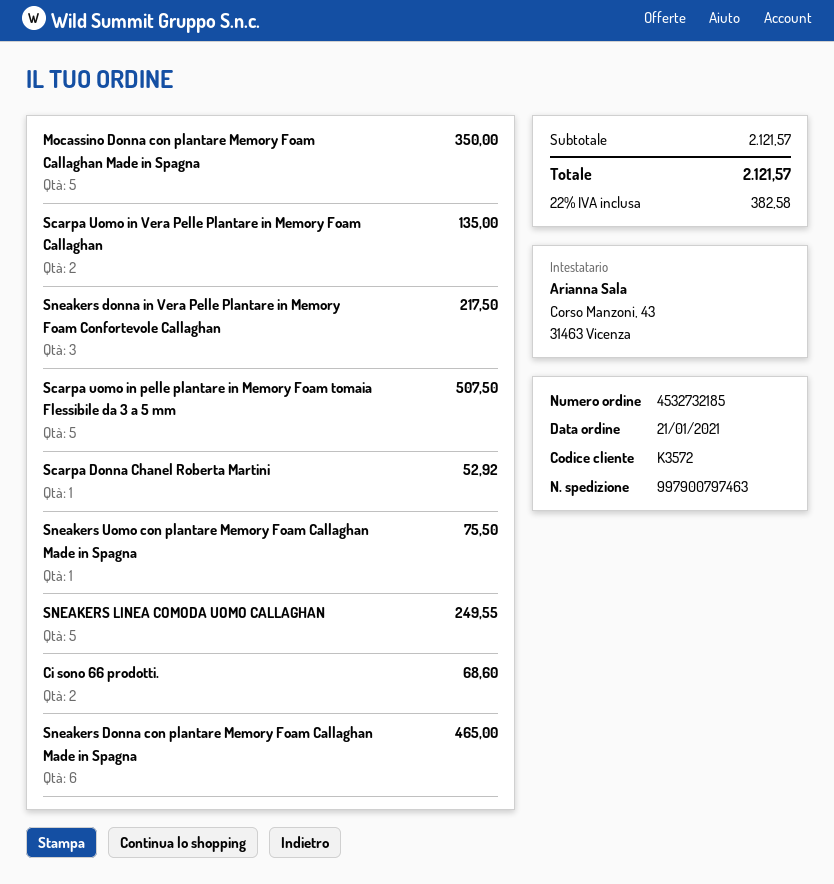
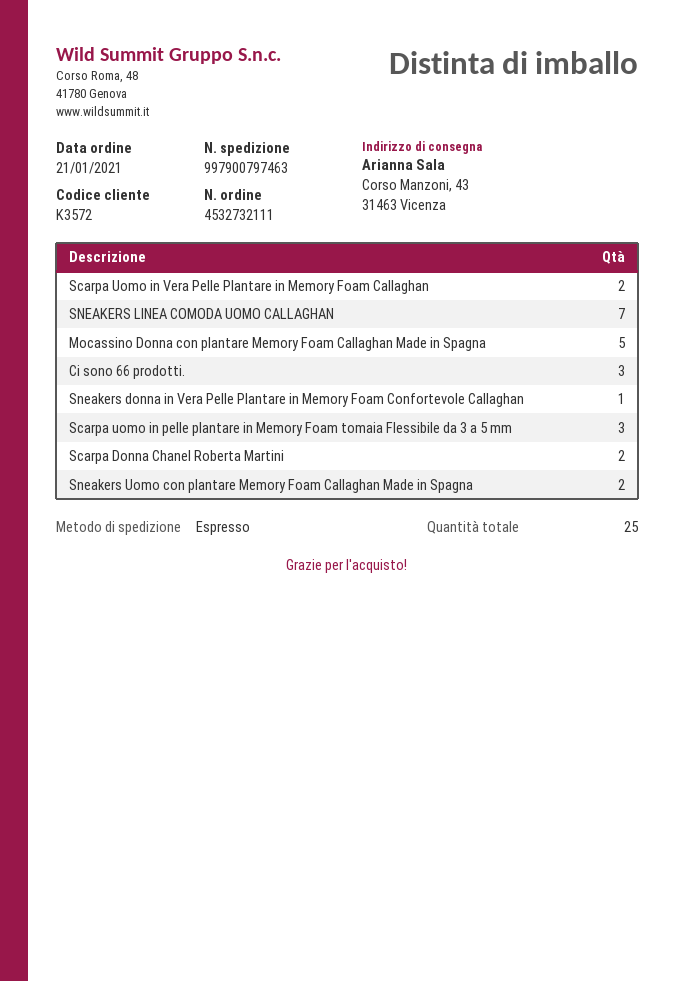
order number: 4532732185 -> 4532732111
Sneakers donna in Vera Pelle Plantare in Memory Foam Confortevole Callaghan: 3 -> 1
Scarpa uomo in pelle plantare in Memory Foam tomaia Flessibile da 3 a 5 mm: 5 -> 3
Scarpa Donna Chanel Roberta Martini: 1 -> 2
Sneakers Uomo con plantare Memory Foam Callaghan Made in Spagna: 1 -> 2
SNEAKERS LINEA COMODA UOMO CALLAGHAN: 5 -> 7
Ci sono 66 prodotti.: 2 -> 3
Sneakers Donna con plantare Memory Foam Callaghan Made in Spagna: 6 -> none

